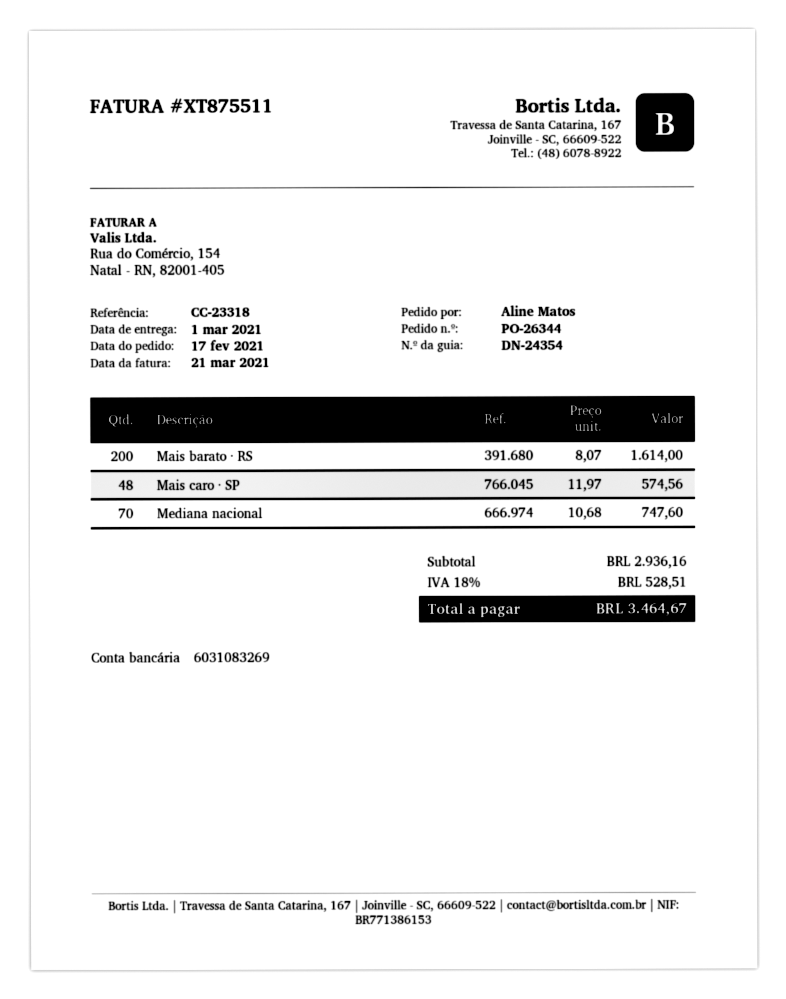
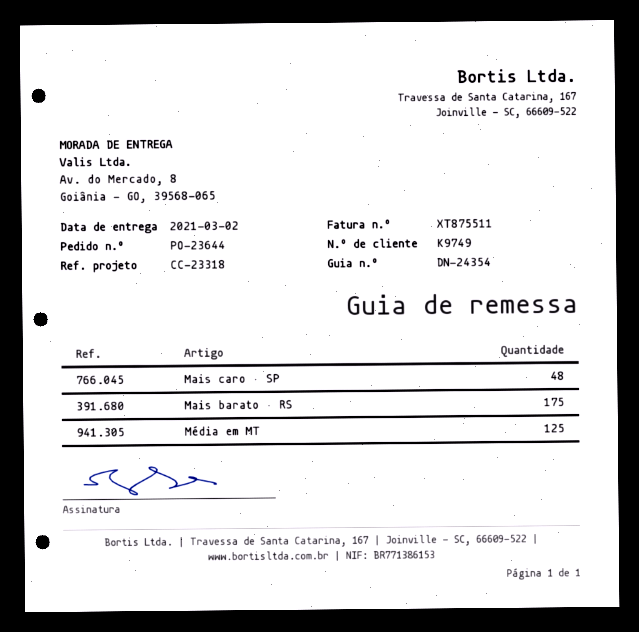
order number: PO-26344 -> PO-23644
delivery date: 2021-03-01 -> 2021-03-02
Mais barato · RS: 200 -> 175
Mediana nacional: 70 -> none
Média em MT: none -> 125

